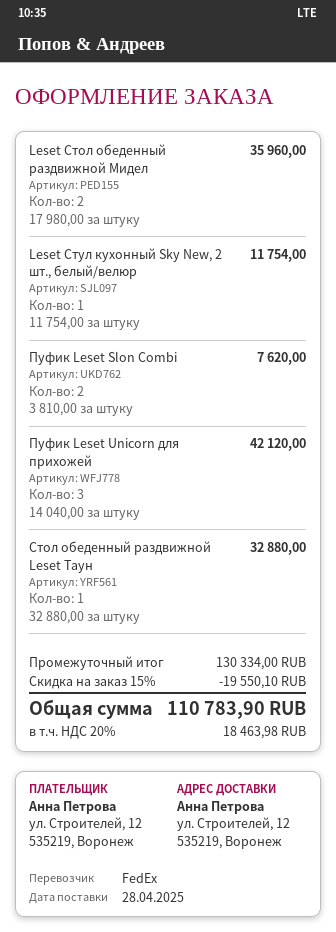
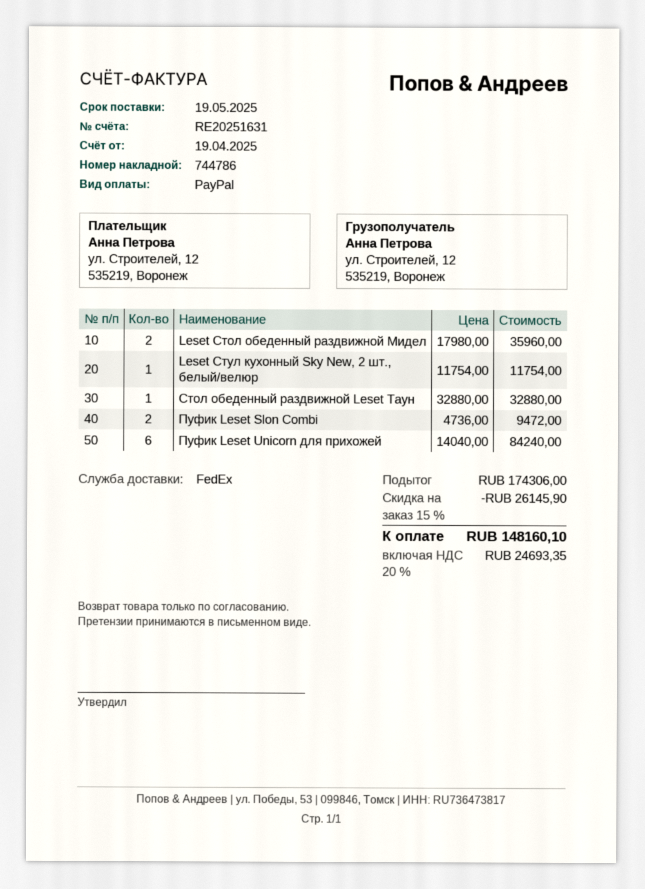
delivery date: 2025-04-28 -> 2025-05-19
Пуфик Leset Slon Combi: 2 x 3810.00 = 7620.00 -> 2 x 4736.00 = 9472.00
Пуфик Leset Unicorn для прихожей: 3 x 14040.00 = 42120.00 -> 6 x 14040.00 = 84240.00
subtotal: 130334.00 -> 174306.00
discount: 15% = 19550.10 -> 15% = 26145.90
tax: 20% = 18463.98 -> 20% = 24693.35
total: 110783.90 -> 148160.10

